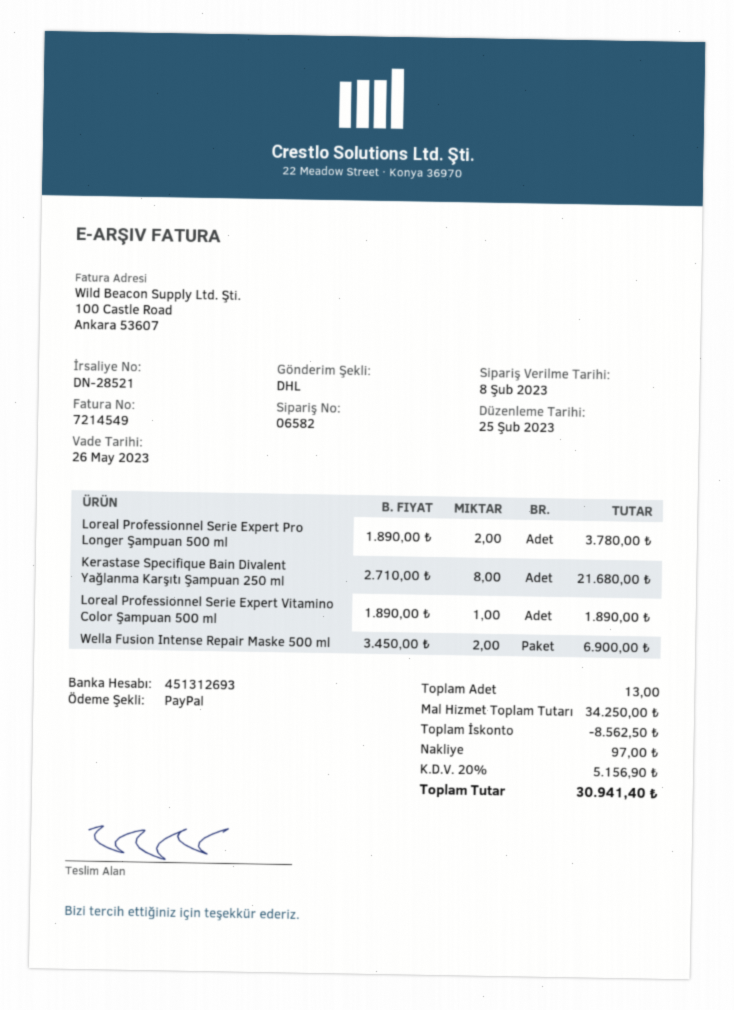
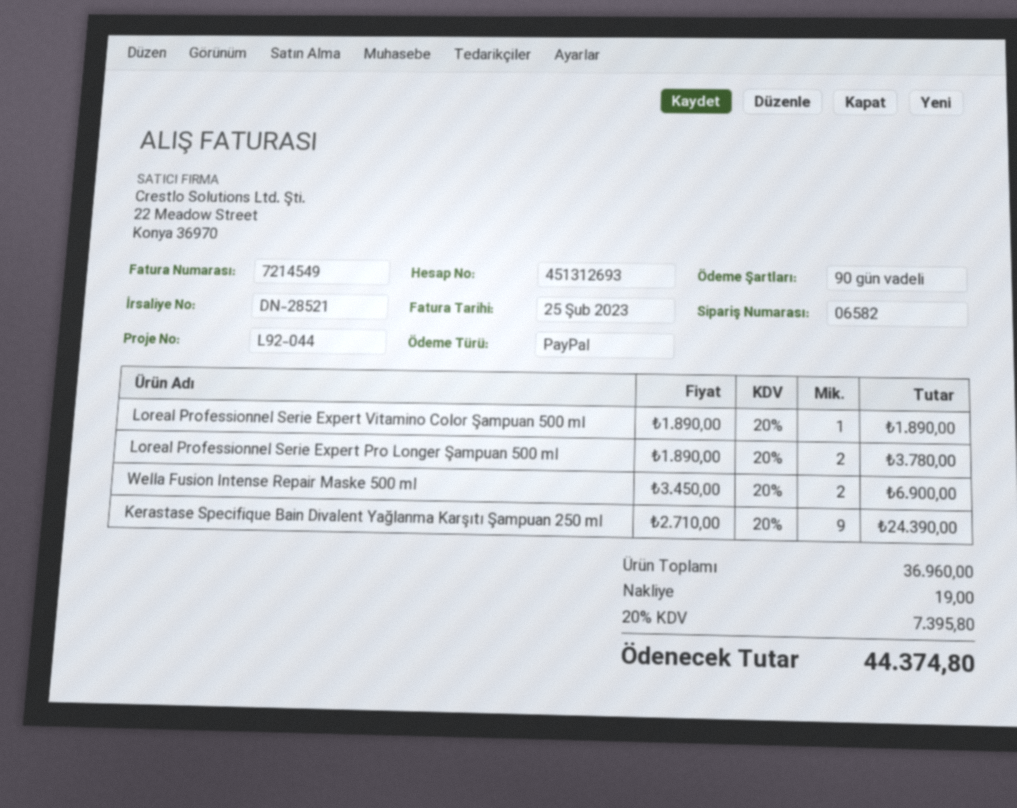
Kerastase Specifique Bain Divalent Yağlanma Karşıtı Şampuan 250 ml: 8 x 2710.00 = 21680.00 -> 9 x 2710.00 = 24390.00
subtotal: 34250.00 -> 36960.00
discount: 8562.50 -> none
shipping: 97.00 -> 19.00
tax: 20% = 5156.90 -> 20% = 7395.80
total: 30941.40 -> 44374.80

